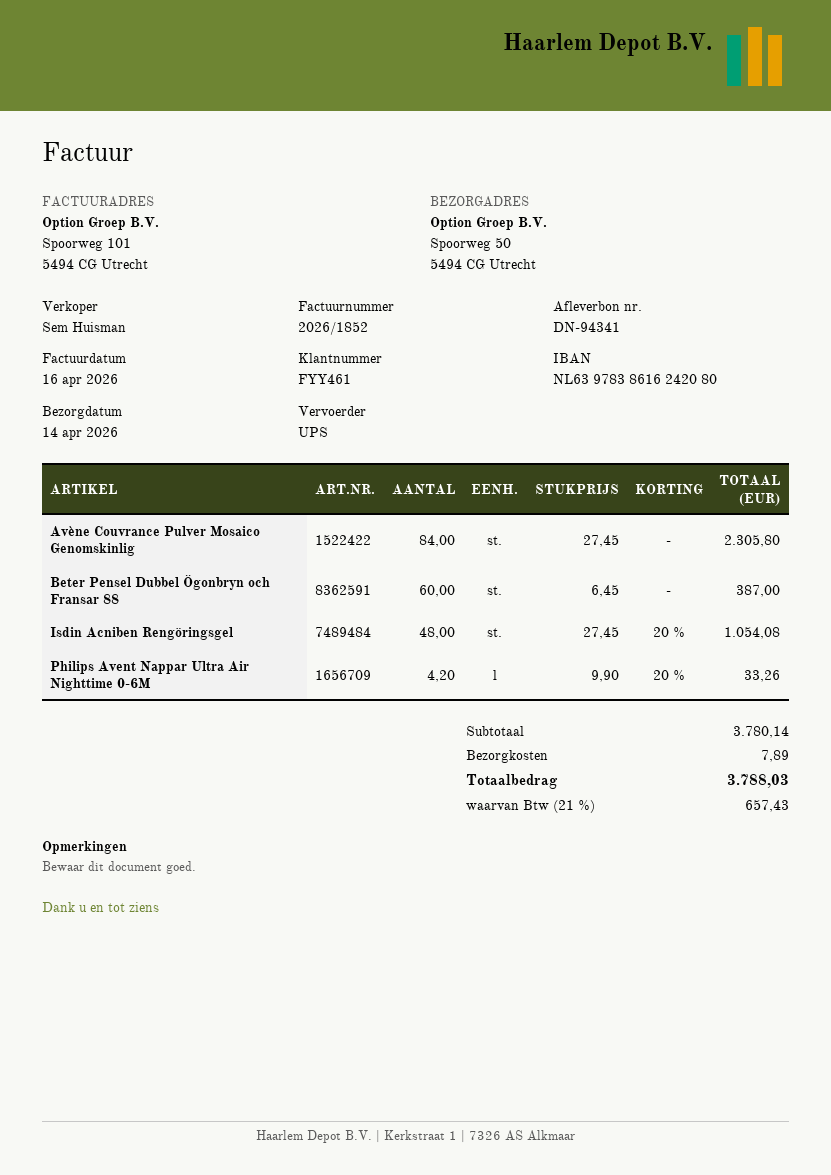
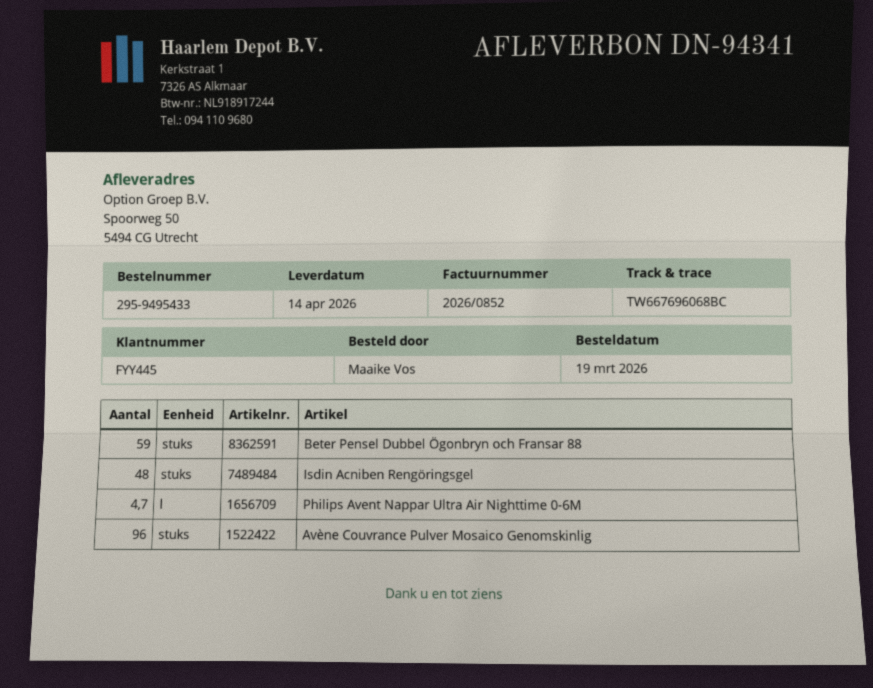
invoice number: 2026/1852 -> 2026/0852
customer number: FYY461 -> FYY445
Avène Couvrance Pulver Mosaico Genomskinlig: 84 -> 96
Beter Pensel Dubbel Ögonbryn och Fransar 88: 60 -> 59
Philips Avent Nappar Ultra Air Nighttime 0-6M: 4.2 -> 4.7

